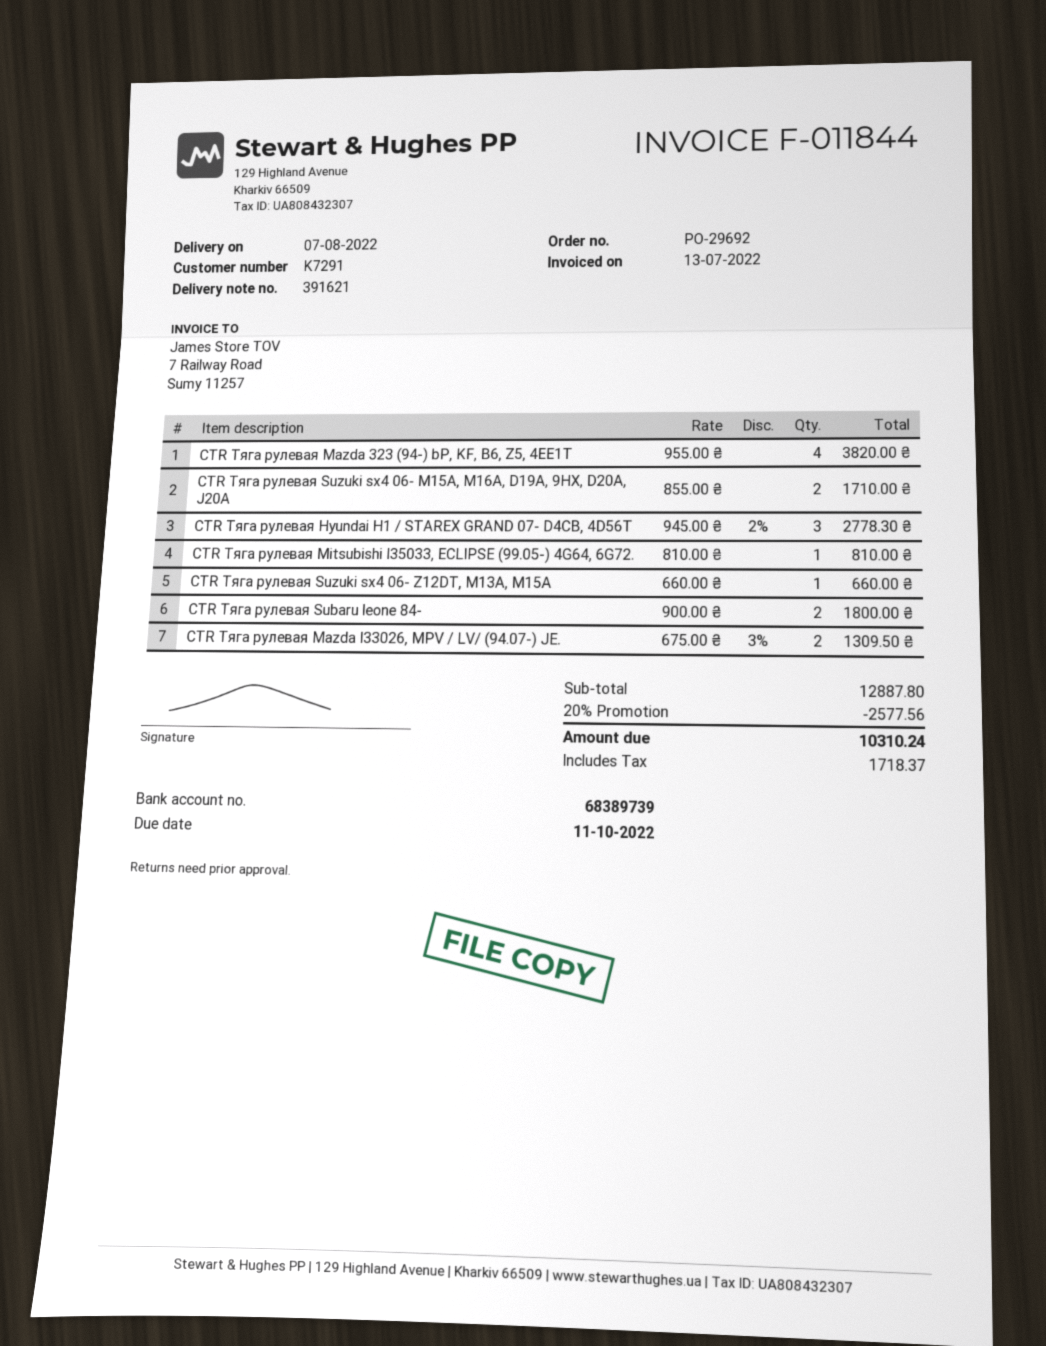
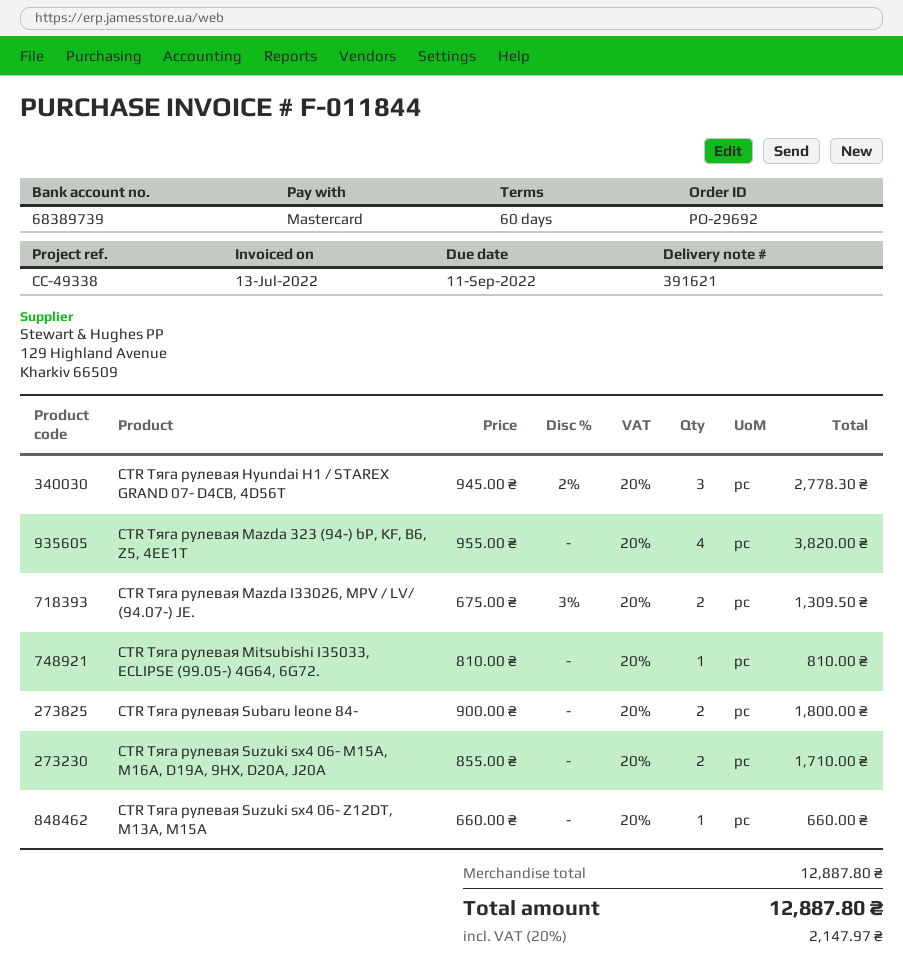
due date: 2022-10-11 -> 2022-09-11
discount: 20% = 2577.56 -> none
tax: 1718.37 -> 2147.97
total: 10310.24 -> 12887.80

